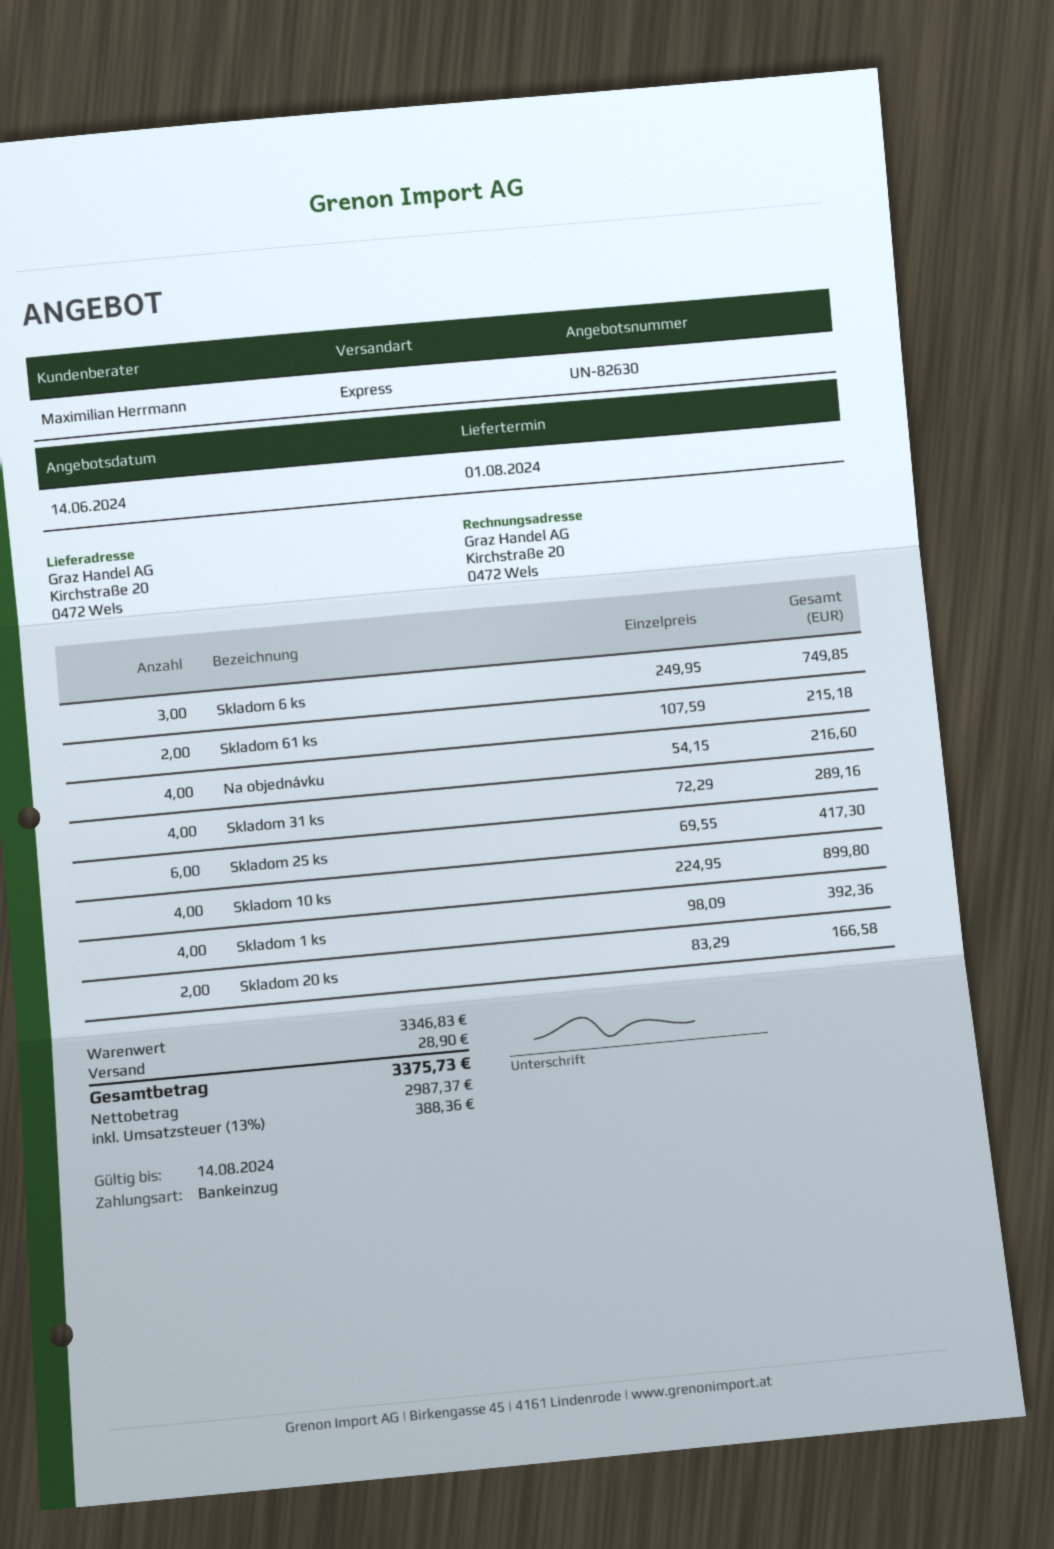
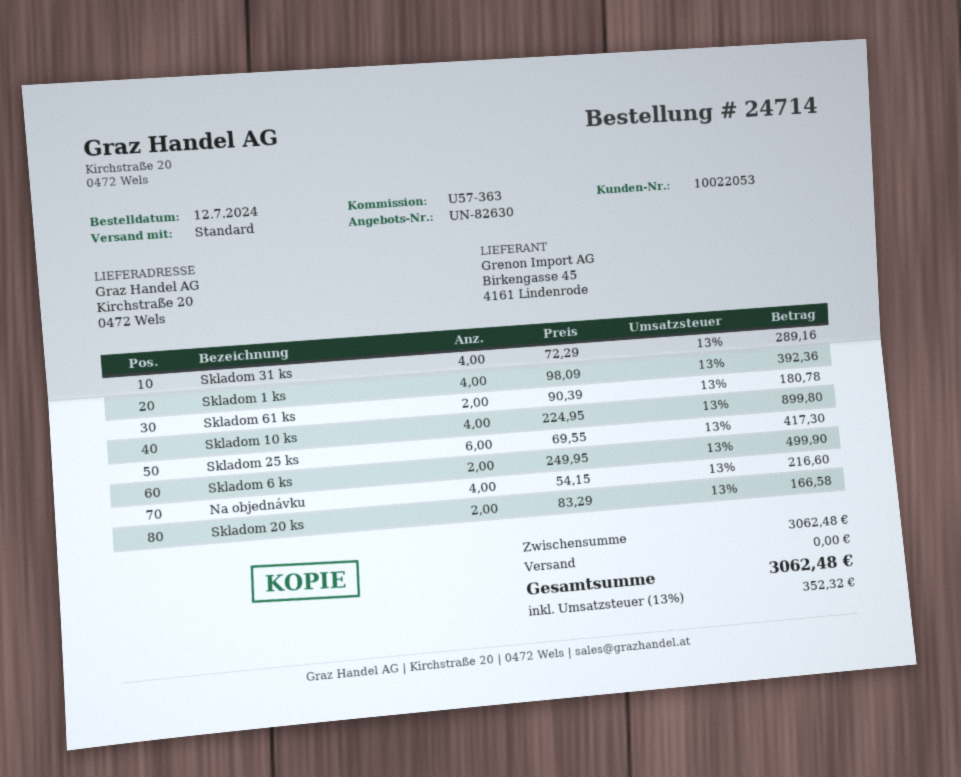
shipping method: express -> standard
Skladom 6 ks: 3 x 249.95 = 749.85 -> 2 x 249.95 = 499.90
Skladom 61 ks: 2 x 107.59 = 215.18 -> 2 x 90.39 = 180.78
subtotal: 3346.83 -> 3062.48
shipping: 28.90 -> 0.00
tax: 13% = 388.36 -> 13% = 352.32
total: 3375.73 -> 3062.48

